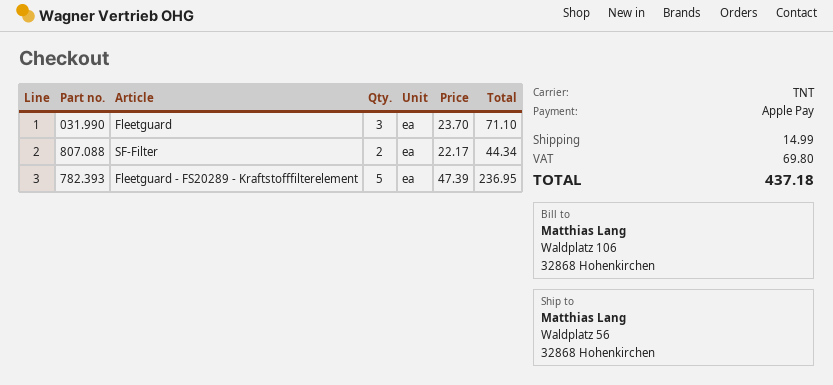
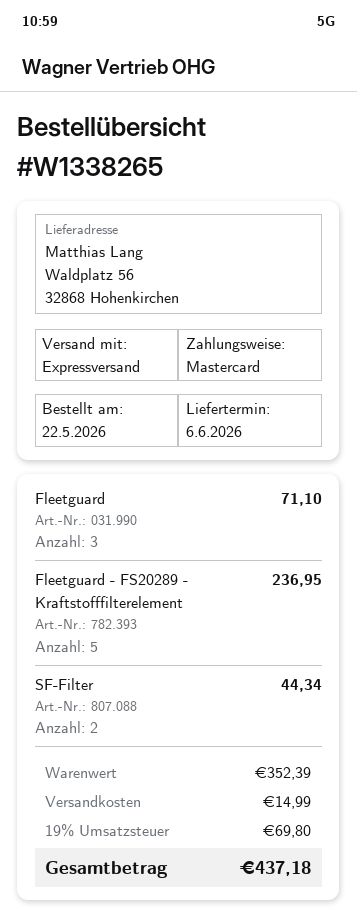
payment method: Apple Pay -> Mastercard
shipping method: TNT -> express

